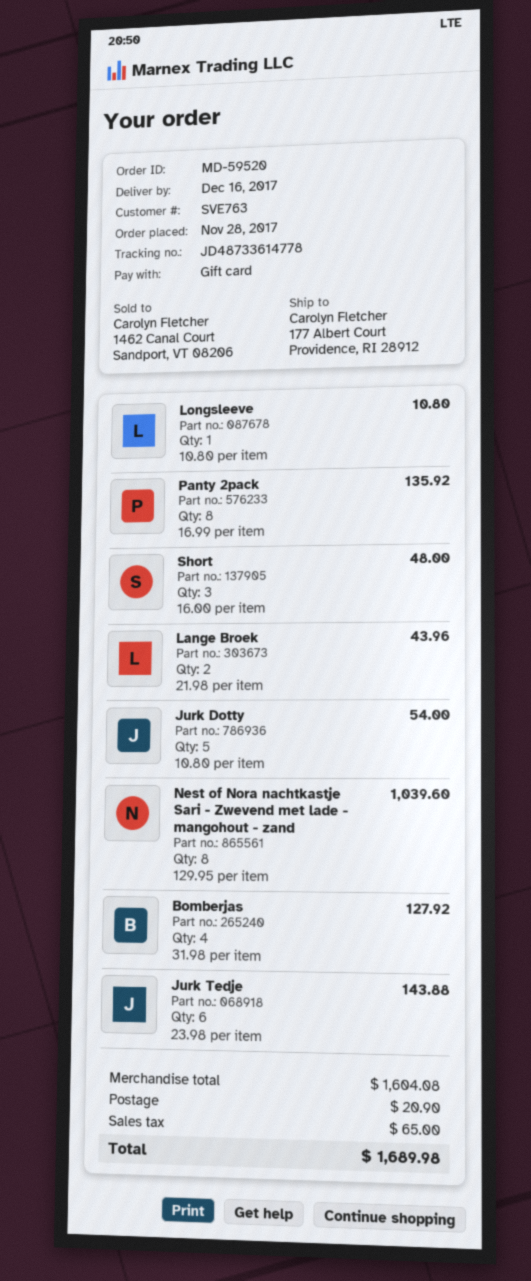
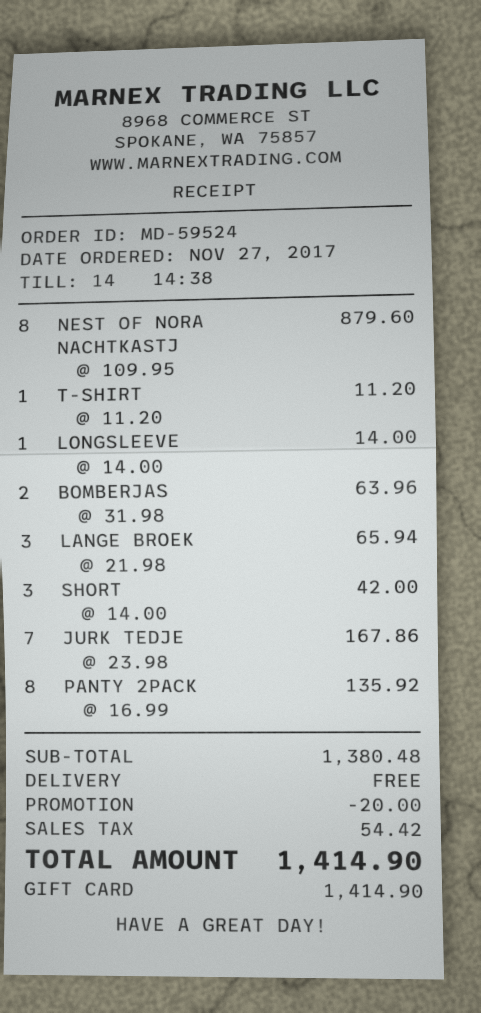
order number: MD-59520 -> MD-59524
order date: 2017-11-28 -> 2017-11-27
Longsleeve: 1 x 10.80 = 10.80 -> 1 x 14.00 = 14.00
Short: 3 x 16.00 = 48.00 -> 3 x 14.00 = 42.00
Lange Broek: 2 x 21.98 = 43.96 -> 3 x 21.98 = 65.94
Jurk Dotty: 5 x 10.80 = 54.00 -> none
Nest of Nora nachtkastje Sari - Zwevend met lade - mangohout - zand: 8 x 129.95 = 1039.60 -> 8 x 109.95 = 879.60
Bomberjas: 4 x 31.98 = 127.92 -> 2 x 31.98 = 63.96
Jurk Tedje: 6 x 23.98 = 143.88 -> 7 x 23.98 = 167.86
T-SHIRT: none -> 1 x 11.20 = 11.20
subtotal: 1604.08 -> 1380.48
discount: none -> 20.00
shipping: 20.90 -> 0.00
tax: 65.00 -> 54.42
total: 1689.98 -> 1414.90

